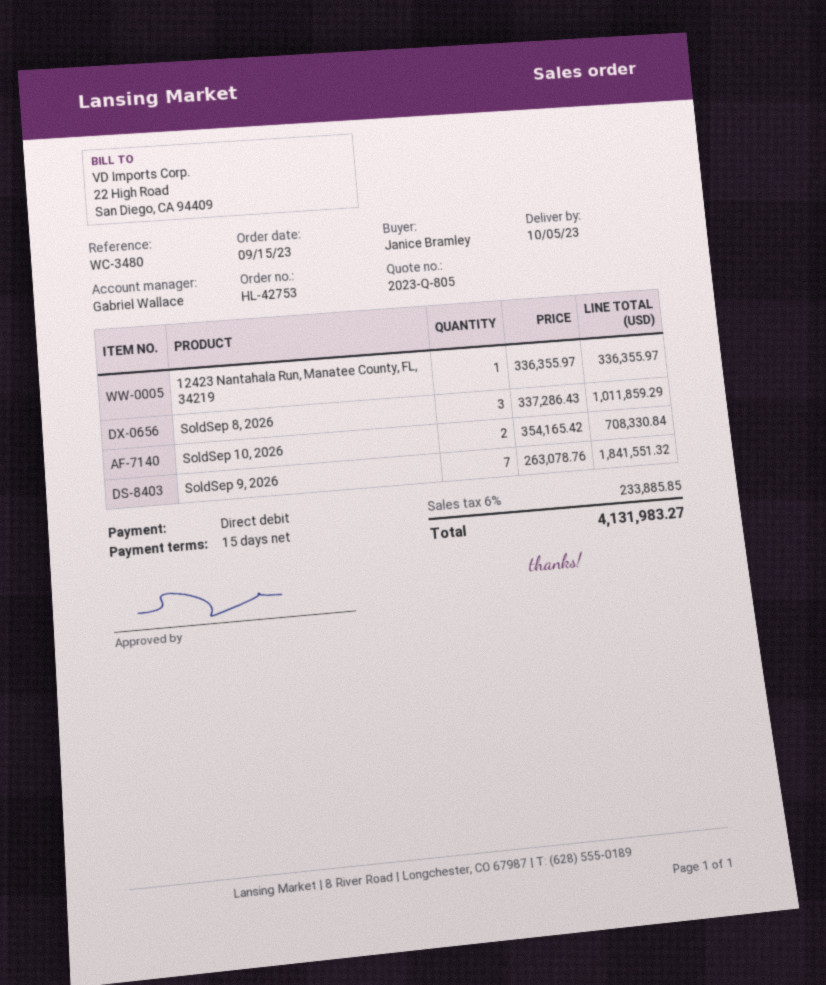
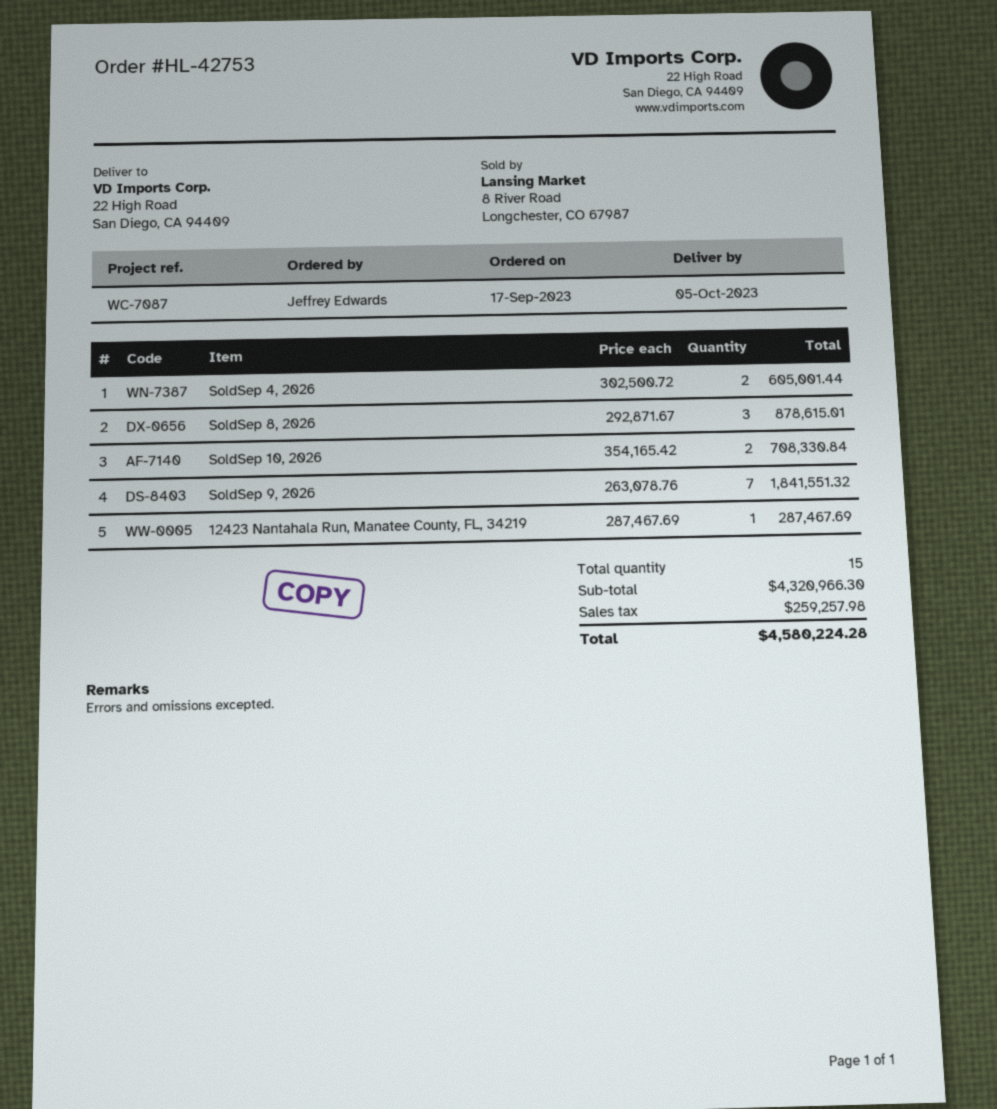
order date: 2023-09-15 -> 2023-09-17
reference: WC-3480 -> WC-7087
ordered by: Janice Bramley -> Jeffrey Edwards
12423 Nantahala Run, Manatee County, FL, 34219: 1 x 336355.97 = 336355.97 -> 1 x 287467.69 = 287467.69
SoldSep 8, 2026: 3 x 337286.43 = 1011859.29 -> 3 x 292871.67 = 878615.01
SoldSep 4, 2026: none -> 2 x 302500.72 = 605001.44
tax: 233885.85 -> 259257.98
total: 4131983.27 -> 4580224.28

